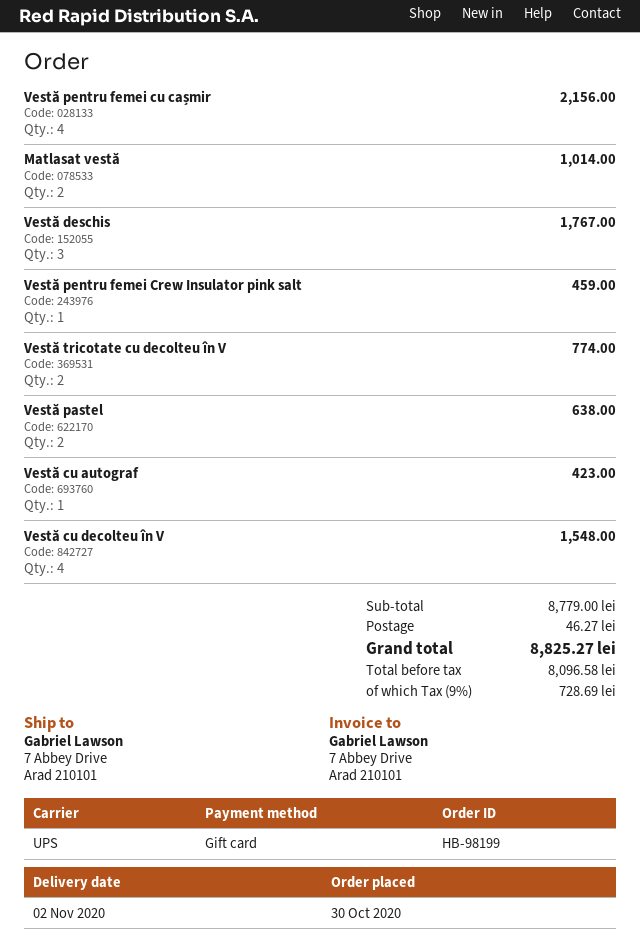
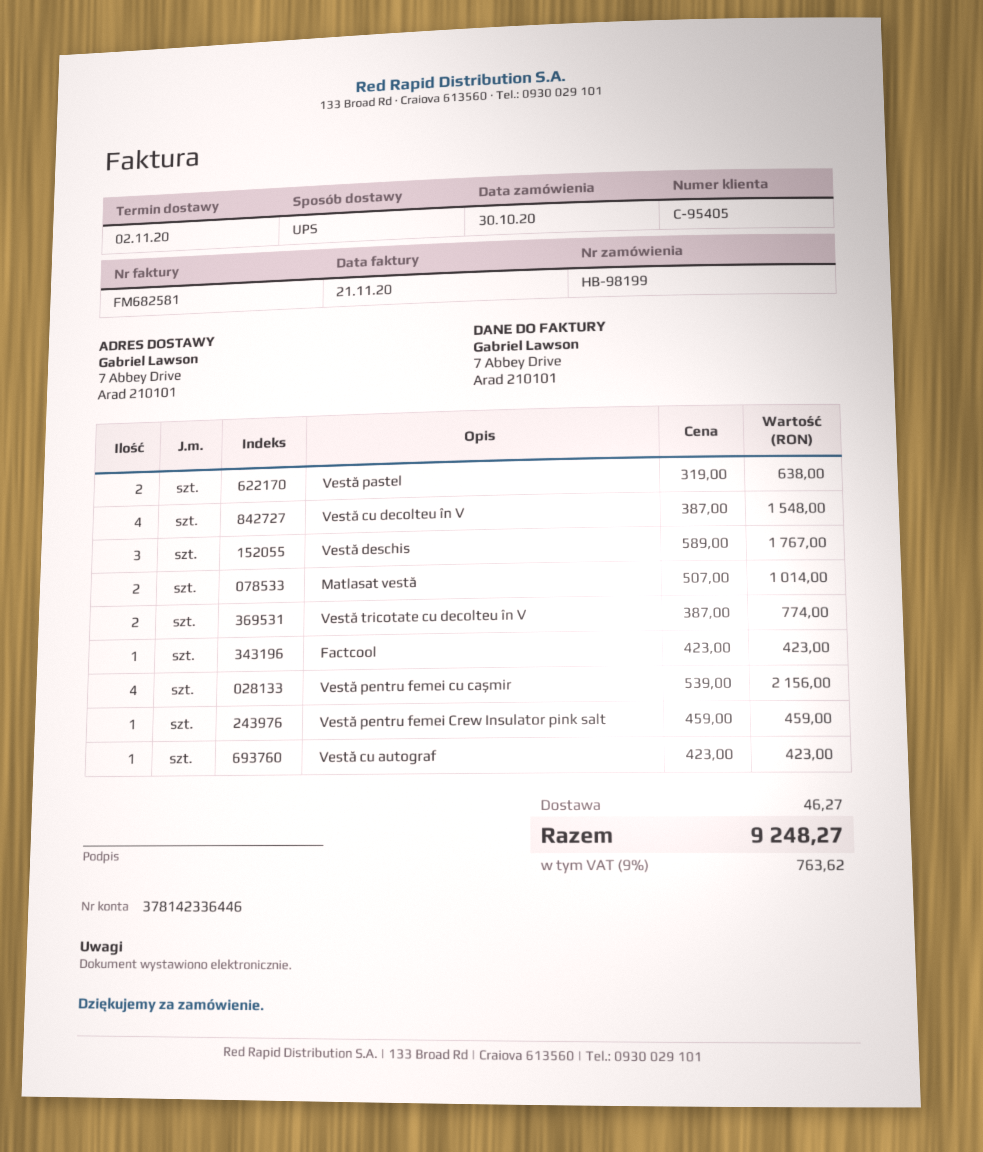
Factcool: none -> 1 for 423.00
tax: 9% = 728.69 -> 9% = 763.62
total: 8825.27 -> 9248.27

